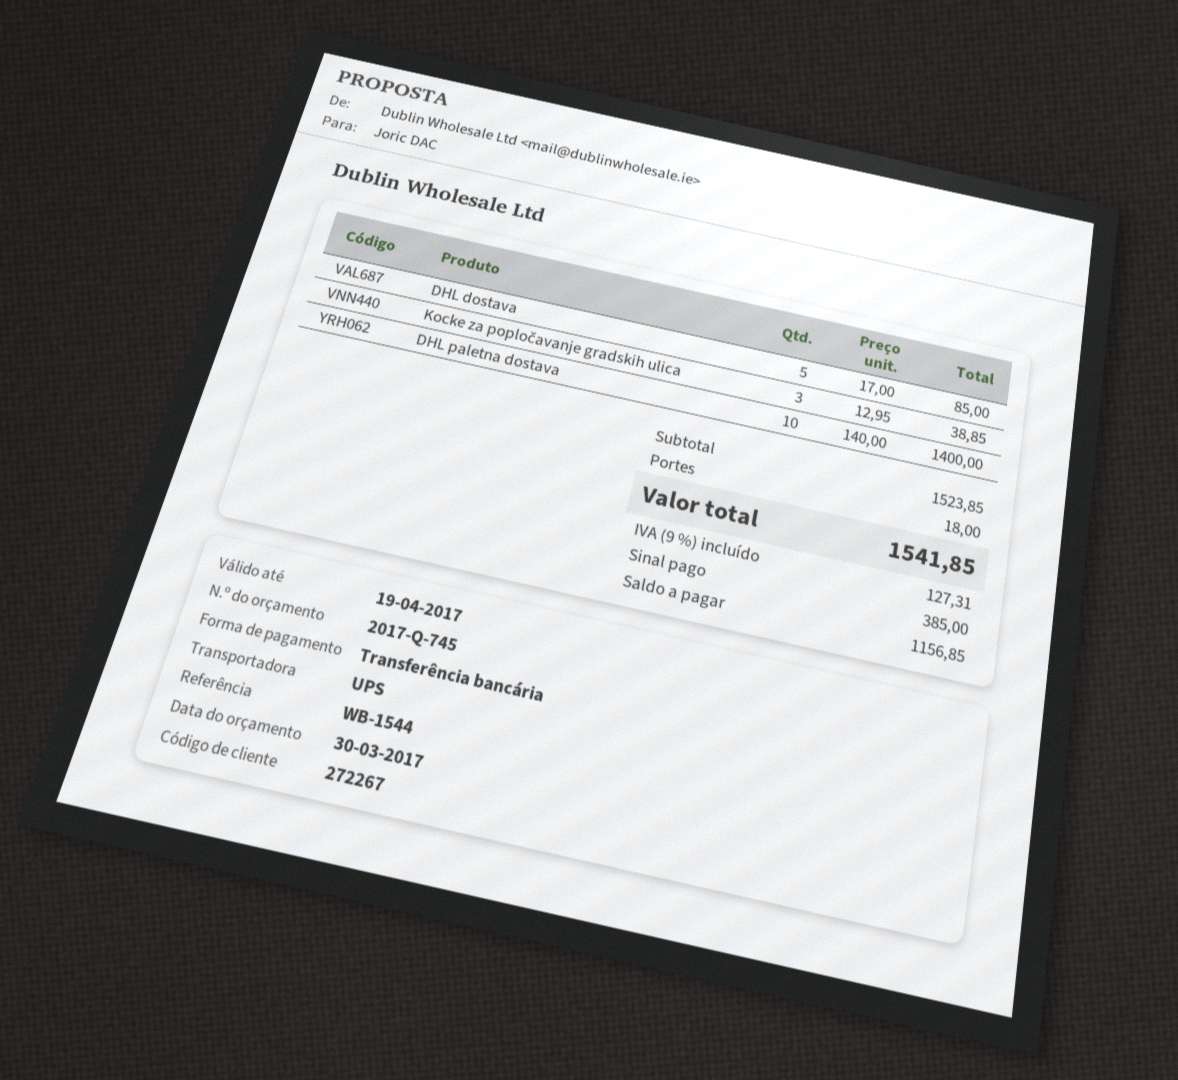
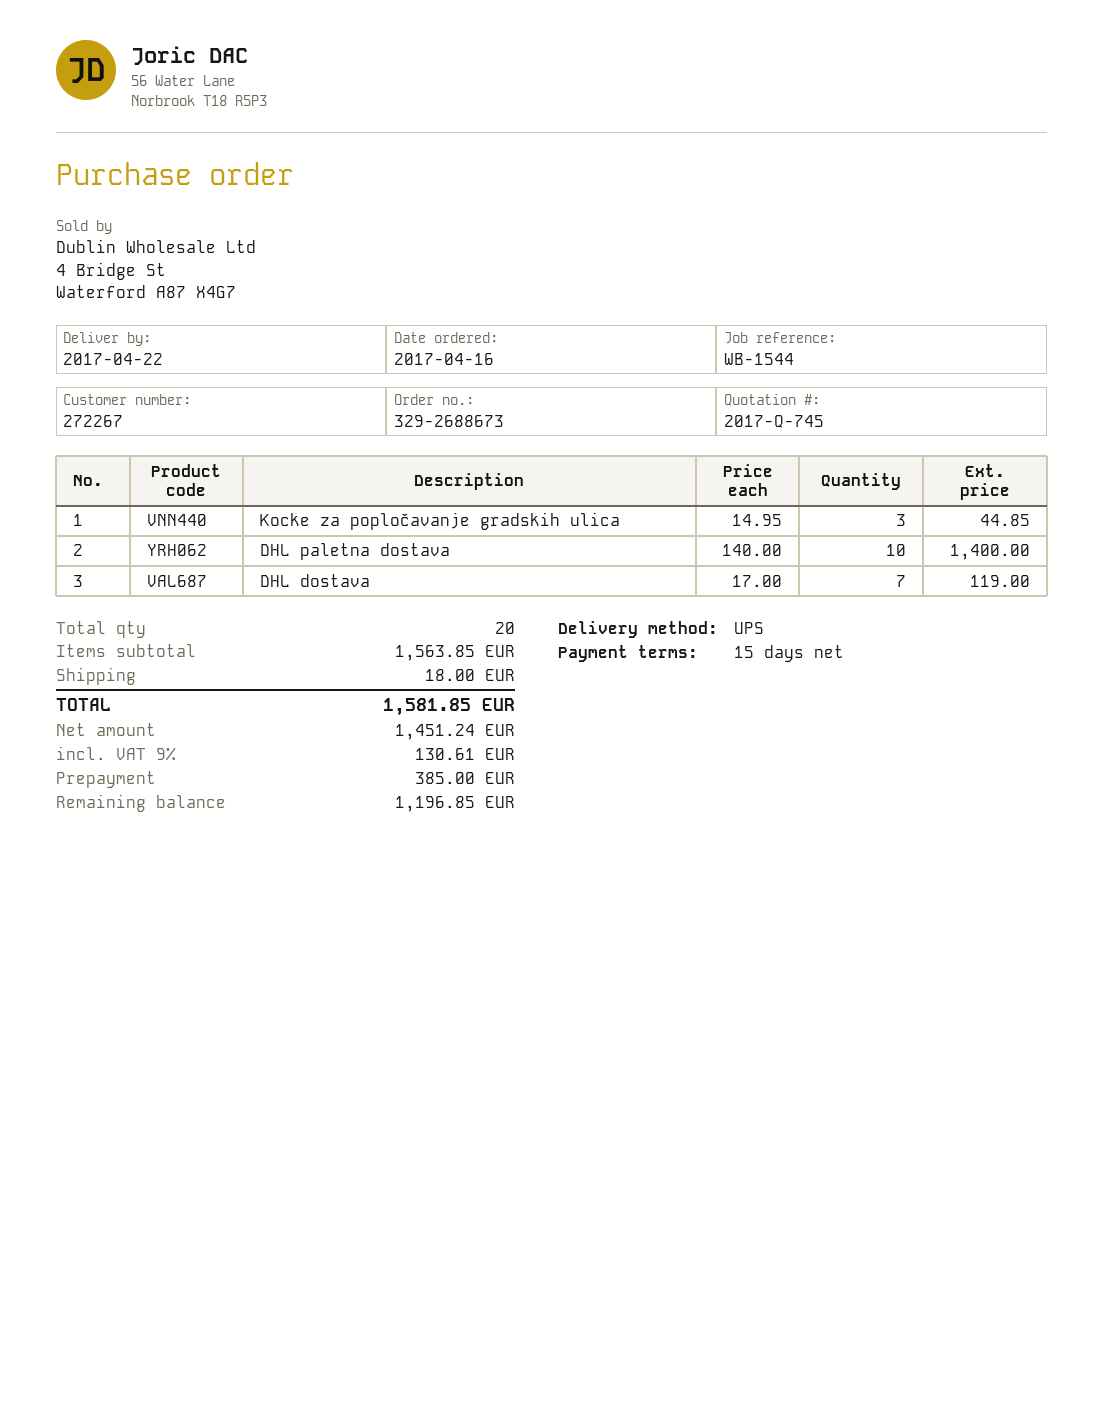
DHL dostava: 5 x 17.00 = 85.00 -> 7 x 17.00 = 119.00
Kocke za popločavanje gradskih ulica: 3 x 12.95 = 38.85 -> 3 x 14.95 = 44.85
subtotal: 1523.85 -> 1563.85
tax: 9% = 127.31 -> 9% = 130.61
total: 1541.85 -> 1581.85
balance: 1156.85 -> 1196.85

